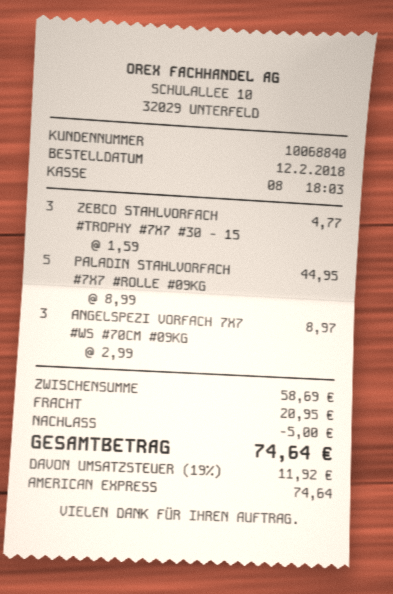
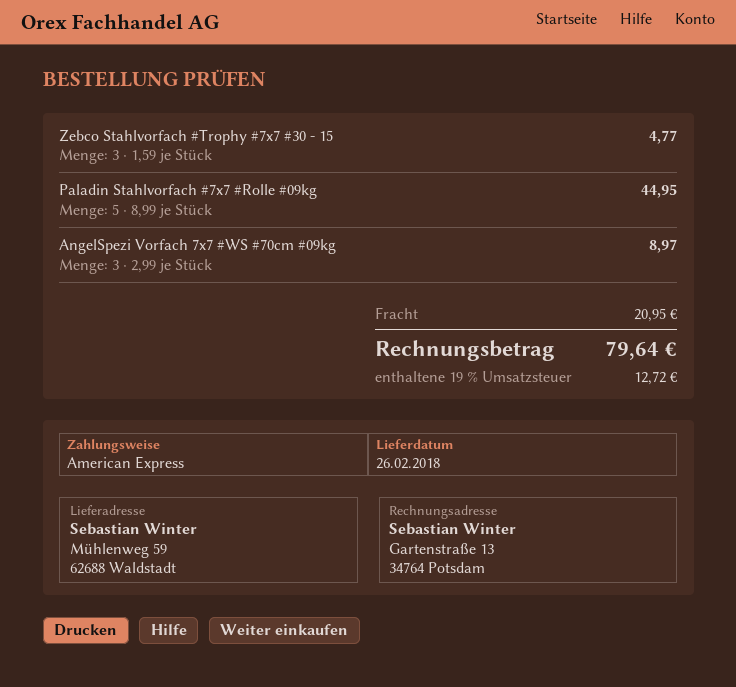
discount: 5.00 -> none
tax: 19% = 11.92 -> 19% = 12.72
total: 74.64 -> 79.64

